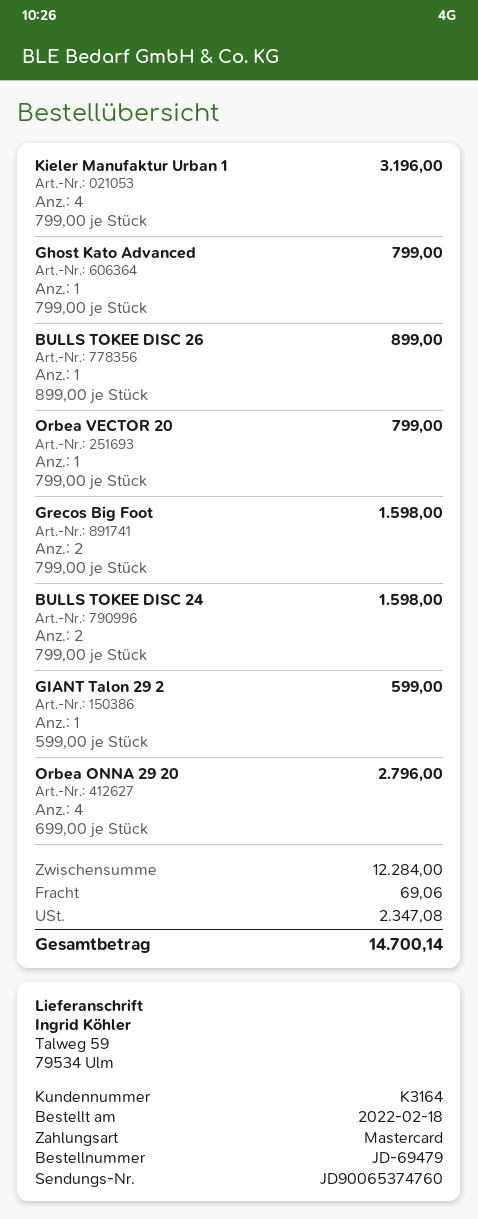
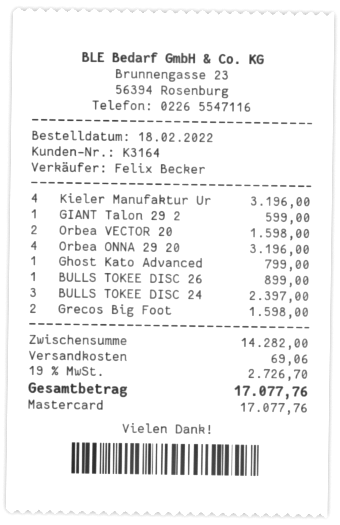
Orbea VECTOR 20: 1 for 799.00 -> 2 for 1598.00
BULLS TOKEE DISC 24: 2 for 1598.00 -> 3 for 2397.00
Orbea ONNA 29 20: 4 for 2796.00 -> 4 for 3196.00
subtotal: 12284.00 -> 14282.00
tax: 2347.08 -> 2726.70
total: 14700.14 -> 17077.76

